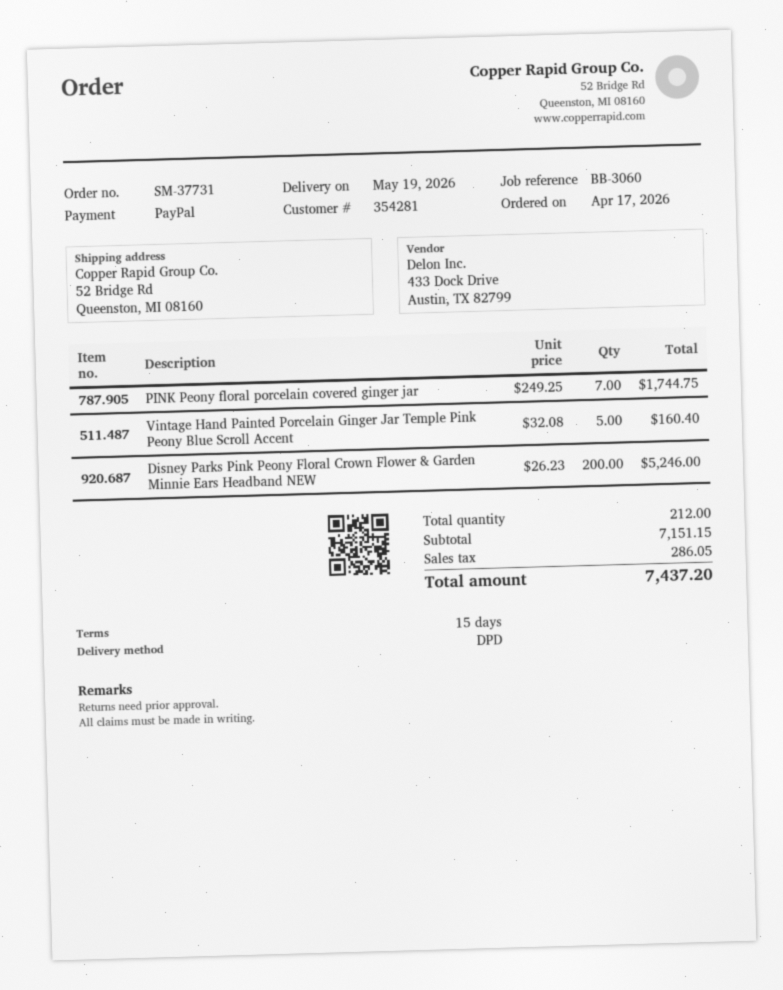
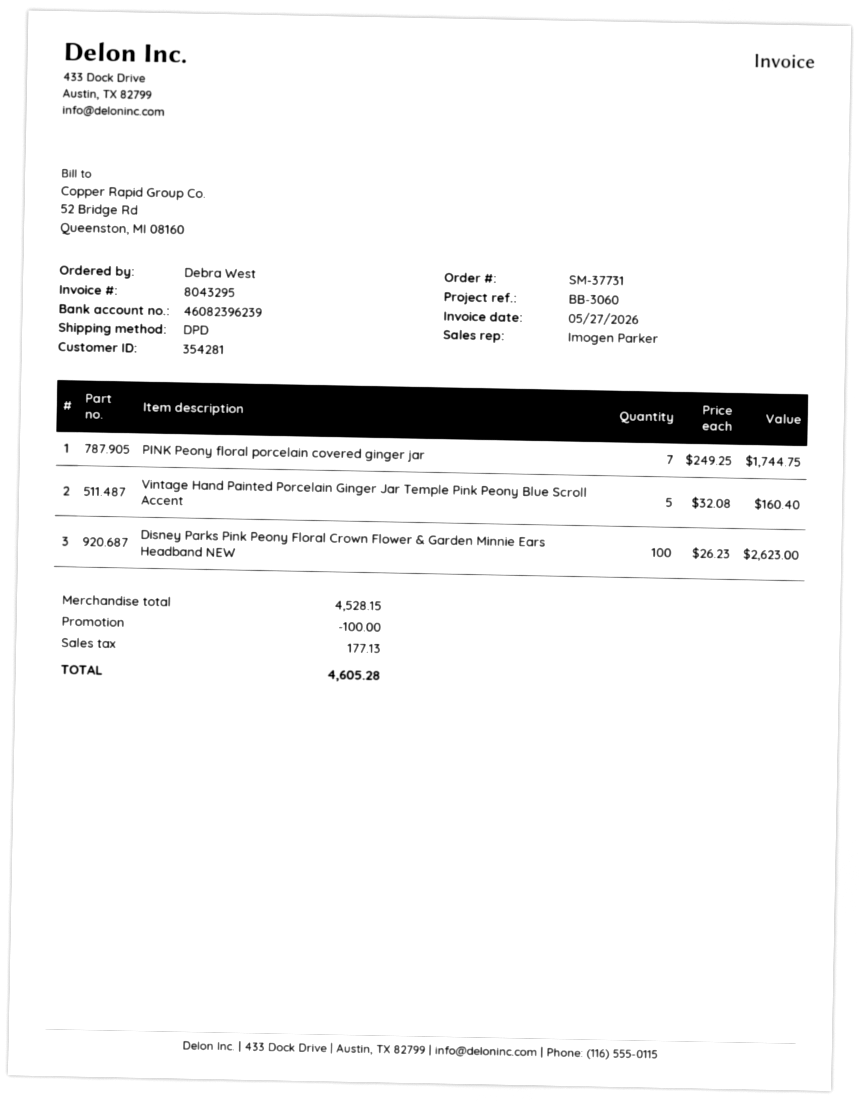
Disney Parks Pink Peony Floral Crown Flower & Garden Minnie Ears Headband NEW: 200 x 26.23 = 5246.00 -> 100 x 26.23 = 2623.00
subtotal: 7151.15 -> 4528.15
discount: none -> 100.00
tax: 286.05 -> 177.13
total: 7437.20 -> 4605.28

